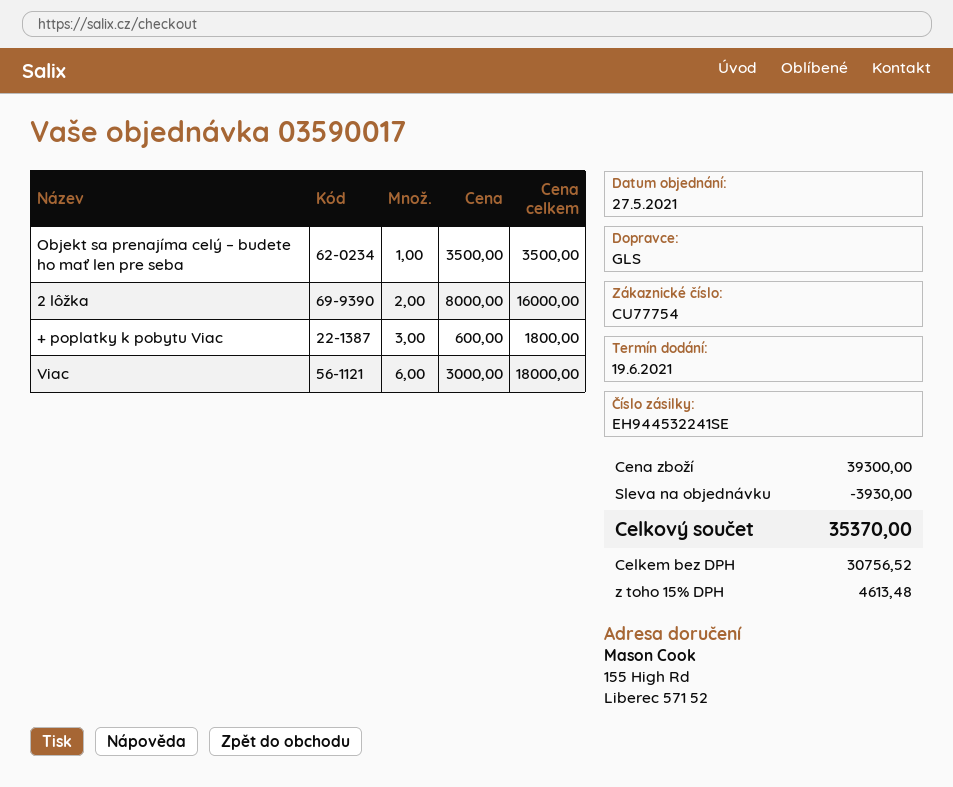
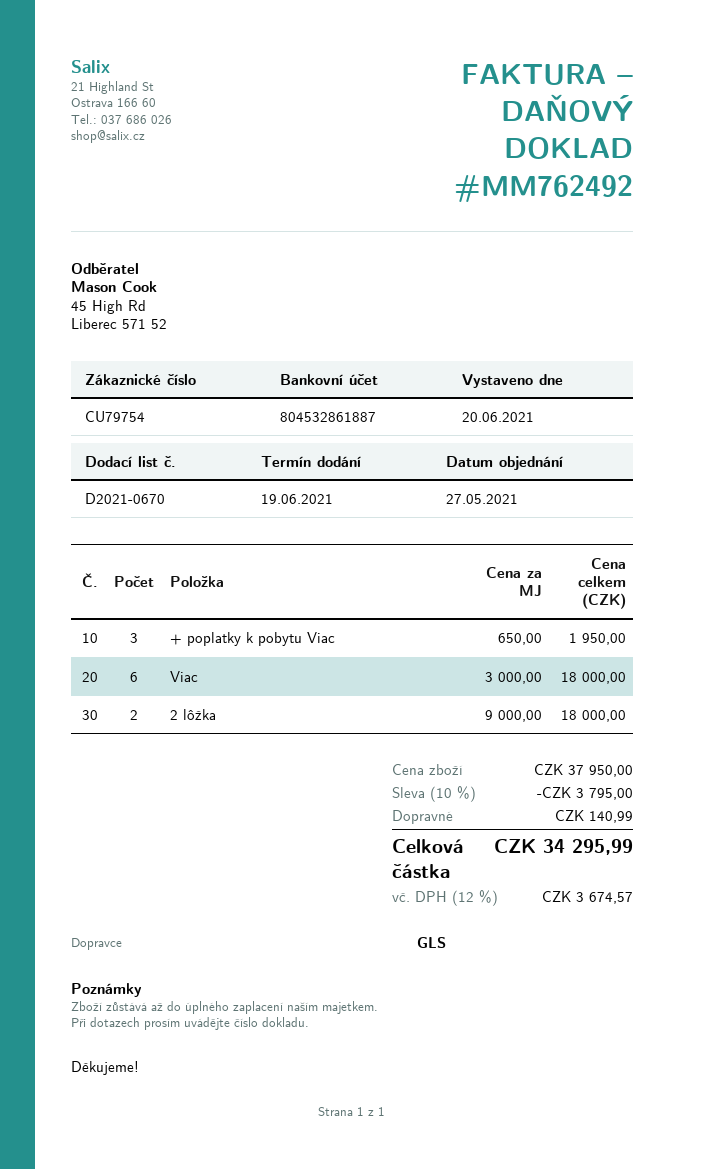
customer number: CU77754 -> CU79754
Objekt sa prenajíma celý – budete ho mať len pre seba: 1 x 3500.00 = 3500.00 -> none
2 lôžka: 2 x 8000.00 = 16000.00 -> 2 x 9000.00 = 18000.00
+ poplatky k pobytu Viac: 3 x 600.00 = 1800.00 -> 3 x 650.00 = 1950.00
subtotal: 39300.00 -> 37950.00
discount: 3930.00 -> 3795.00
shipping: none -> 140.99
tax: 15% = 4613.48 -> 12% = 3674.57
total: 35370.00 -> 34295.99

